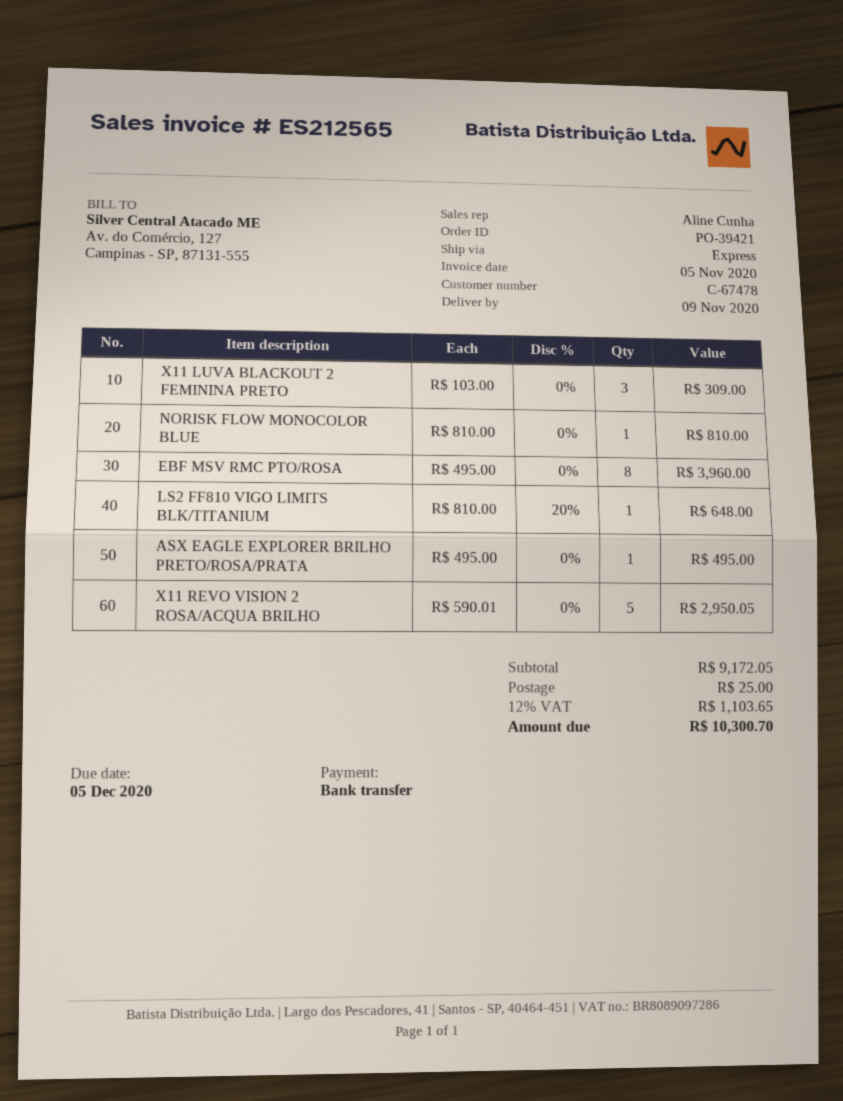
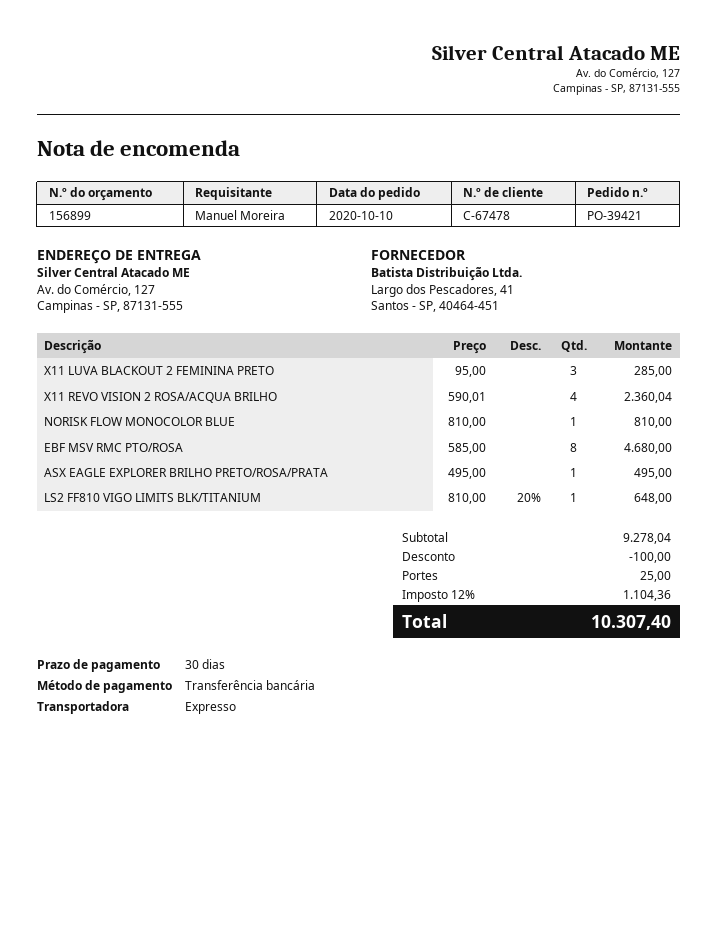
X11 LUVA BLACKOUT 2 FEMININA PRETO: 3 x 103.00 = 309.00 -> 3 x 95.00 = 285.00
EBF MSV RMC PTO/ROSA: 8 x 495.00 = 3960.00 -> 8 x 585.00 = 4680.00
X11 REVO VISION 2 ROSA/ACQUA BRILHO: 5 x 590.01 = 2950.05 -> 4 x 590.01 = 2360.04
subtotal: 9172.05 -> 9278.04
discount: none -> 100.00
tax: 12% = 1103.65 -> 12% = 1104.36
total: 10300.70 -> 10307.40

